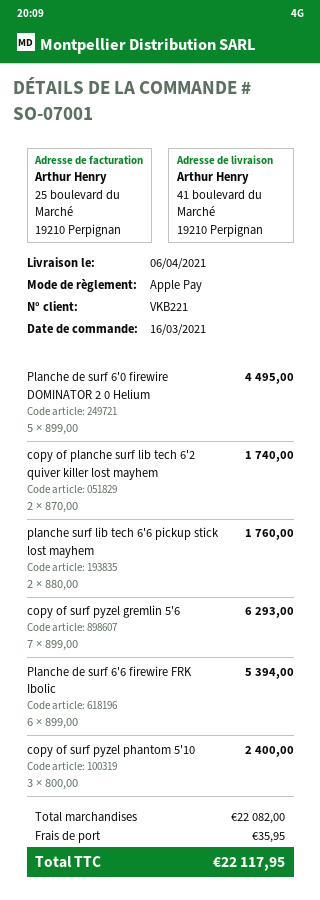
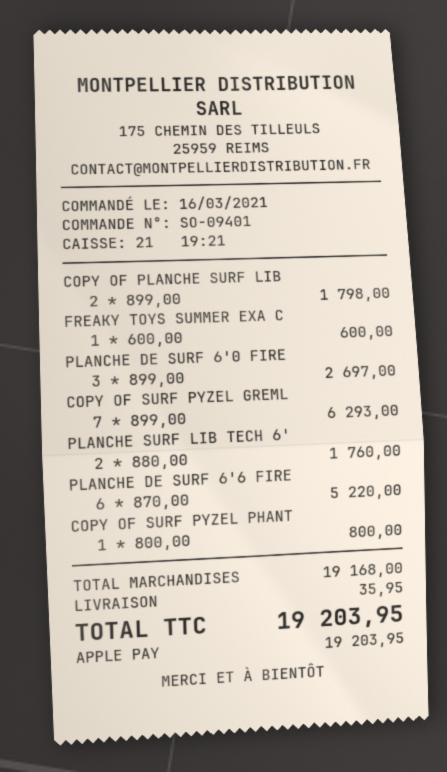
order number: SO-07001 -> SO-09401
Planche de surf 6'0 firewire DOMINATOR 2 0 Helium: 5 x 899.00 = 4495.00 -> 3 x 899.00 = 2697.00
copy of planche surf lib tech 6'2 quiver killer lost mayhem: 2 x 870.00 = 1740.00 -> 2 x 899.00 = 1798.00
Planche de surf 6'6 firewire FRK Ibolic: 6 x 899.00 = 5394.00 -> 6 x 870.00 = 5220.00
copy of surf pyzel phantom 5'10: 3 x 800.00 = 2400.00 -> 1 x 800.00 = 800.00
FREAKY TOYS SUMMER EXA C: none -> 1 x 600.00 = 600.00
subtotal: 22082.00 -> 19168.00
total: 22117.95 -> 19203.95

